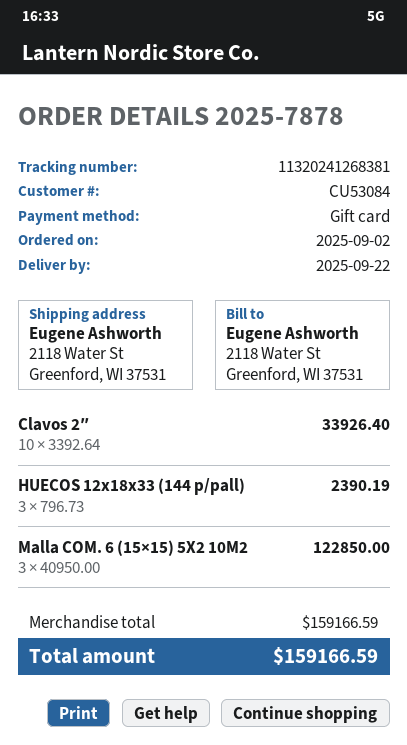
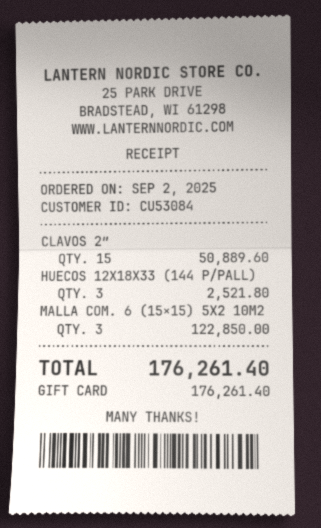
Clavos 2″: 10 for 33926.40 -> 15 for 50889.60
HUECOS 12x18x33 (144 p/pall): 3 for 2390.19 -> 3 for 2521.80
total: 159166.59 -> 176261.40

